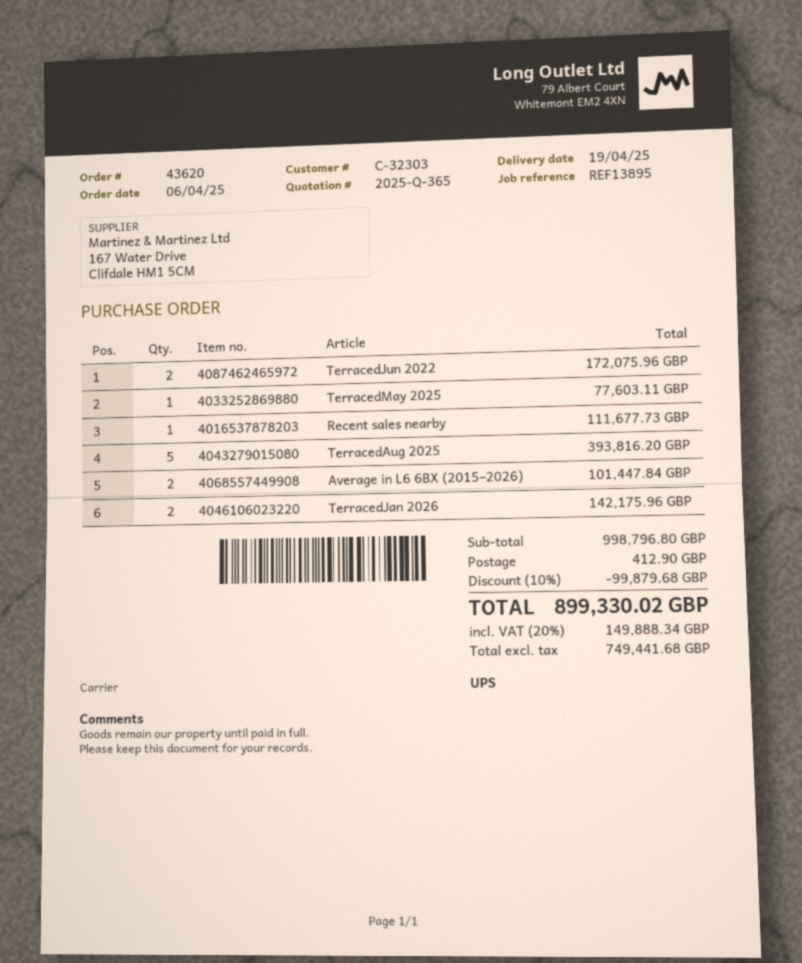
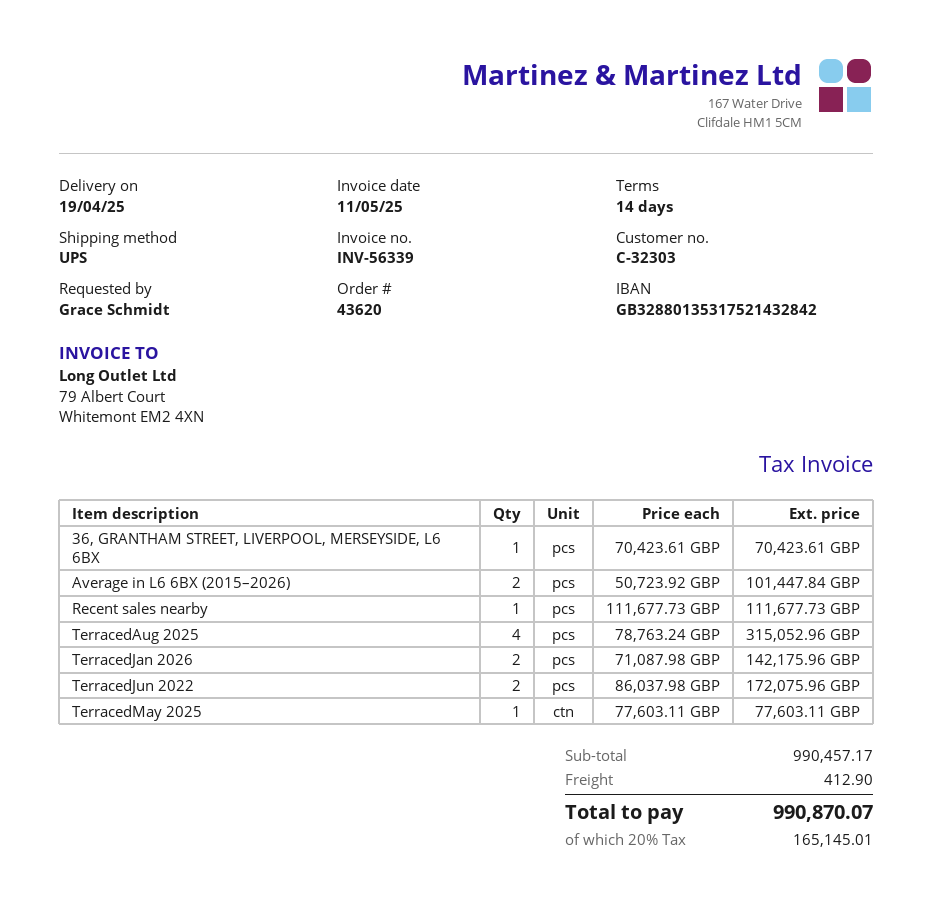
TerracedAug 2025: 5 for 393816.20 -> 4 for 315052.96
36, GRANTHAM STREET, LIVERPOOL, MERSEYSIDE, L6 6BX: none -> 1 for 70423.61
subtotal: 998796.80 -> 990457.17
discount: 10% = 99879.68 -> none
tax: 20% = 149888.34 -> 20% = 165145.01
total: 899330.02 -> 990870.07

